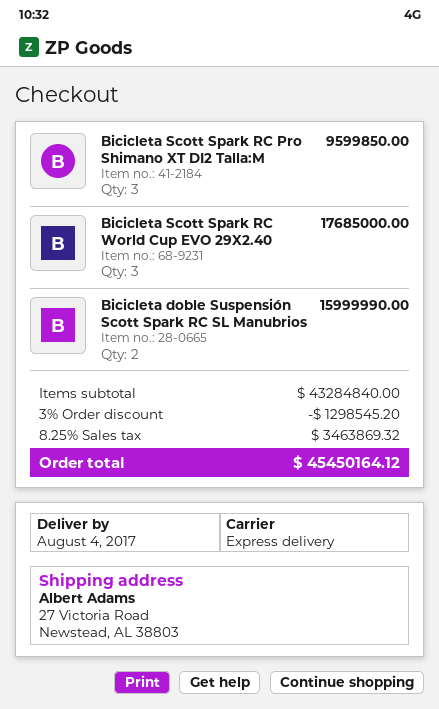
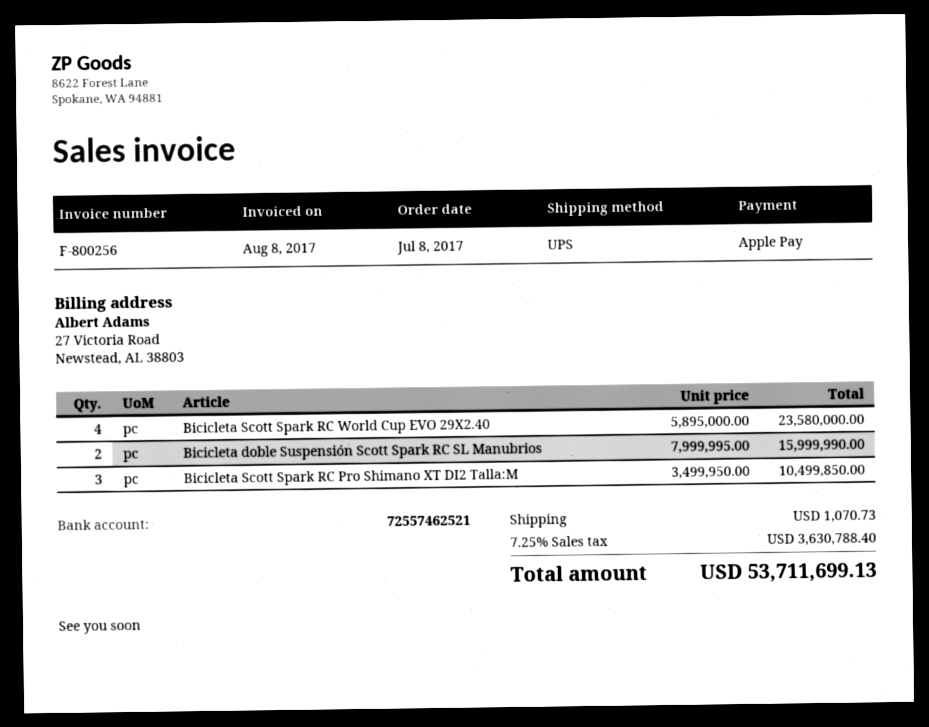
shipping method: express -> UPS
Bicicleta Scott Spark RC Pro Shimano XT DI2 Talla:M: 3 for 9599850.00 -> 3 for 10499850.00
Bicicleta Scott Spark RC World Cup EVO 29X2.40: 3 for 17685000.00 -> 4 for 23580000.00
discount: 3% = 1298545.20 -> none
shipping: none -> 1070.73
tax: 8.25% = 3463869.32 -> 7.25% = 3630788.40
total: 45450164.12 -> 53711699.13

